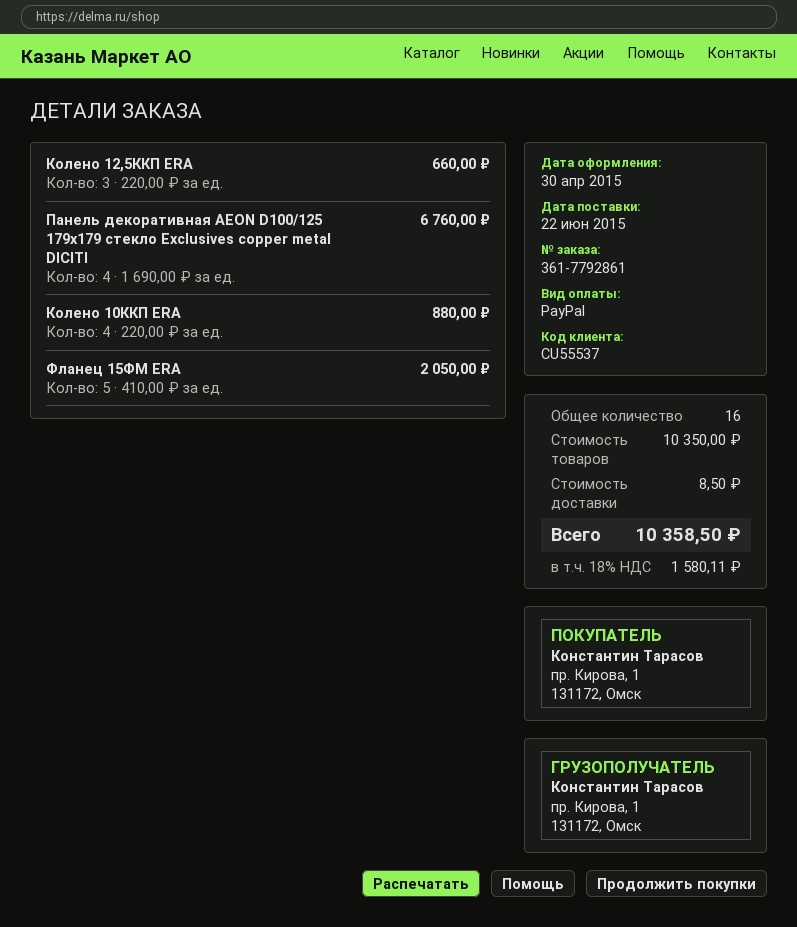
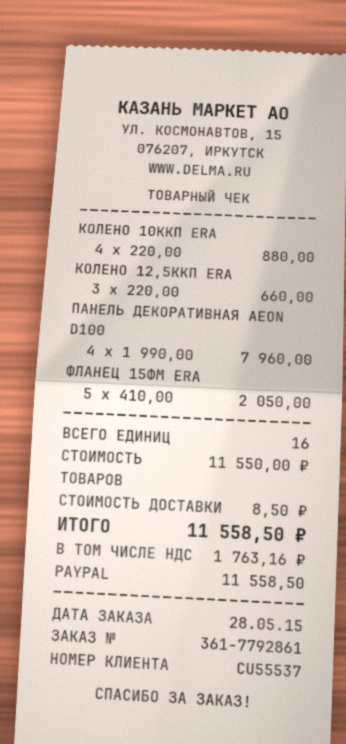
order date: 2015-04-30 -> 2015-05-28
Панель декоративная AEON D100/125 179х179 стекло Exclusives copper metal DICITI: 4 x 1690.00 = 6760.00 -> 4 x 1990.00 = 7960.00
subtotal: 10350.00 -> 11550.00
tax: 1580.11 -> 1763.16
total: 10358.50 -> 11558.50

